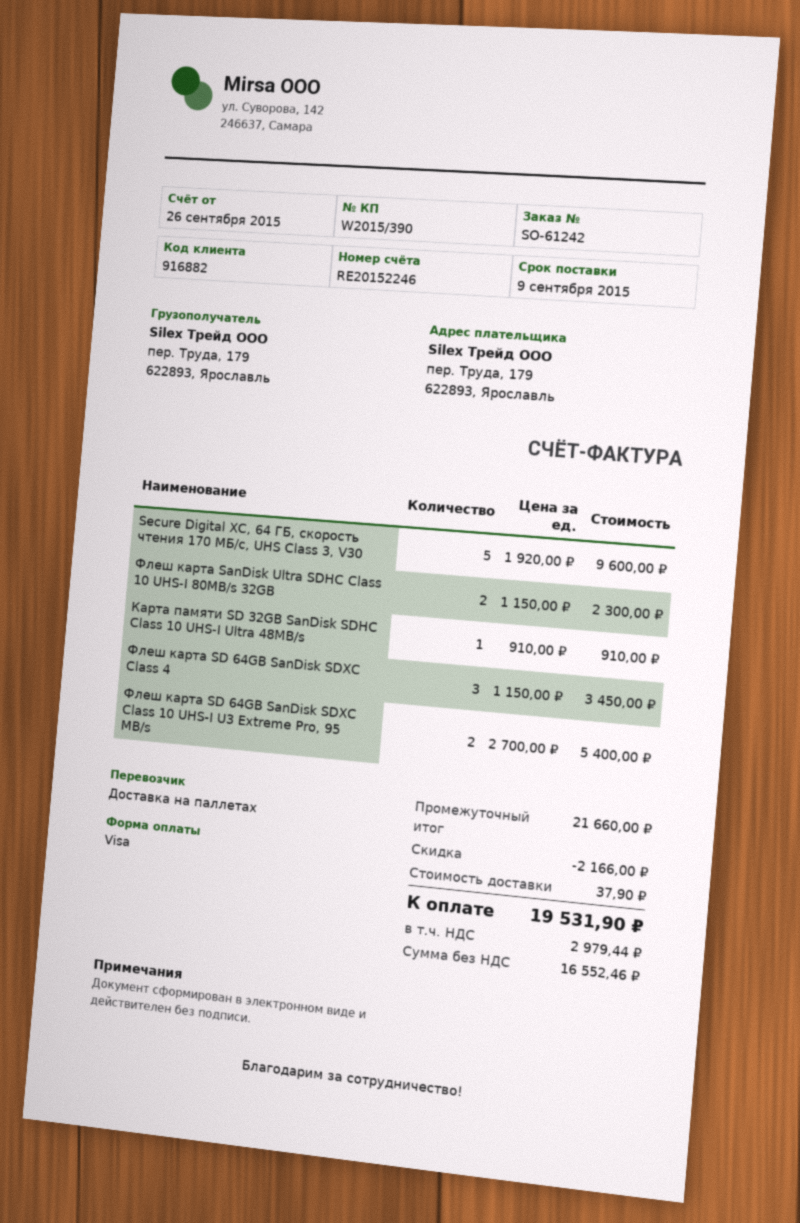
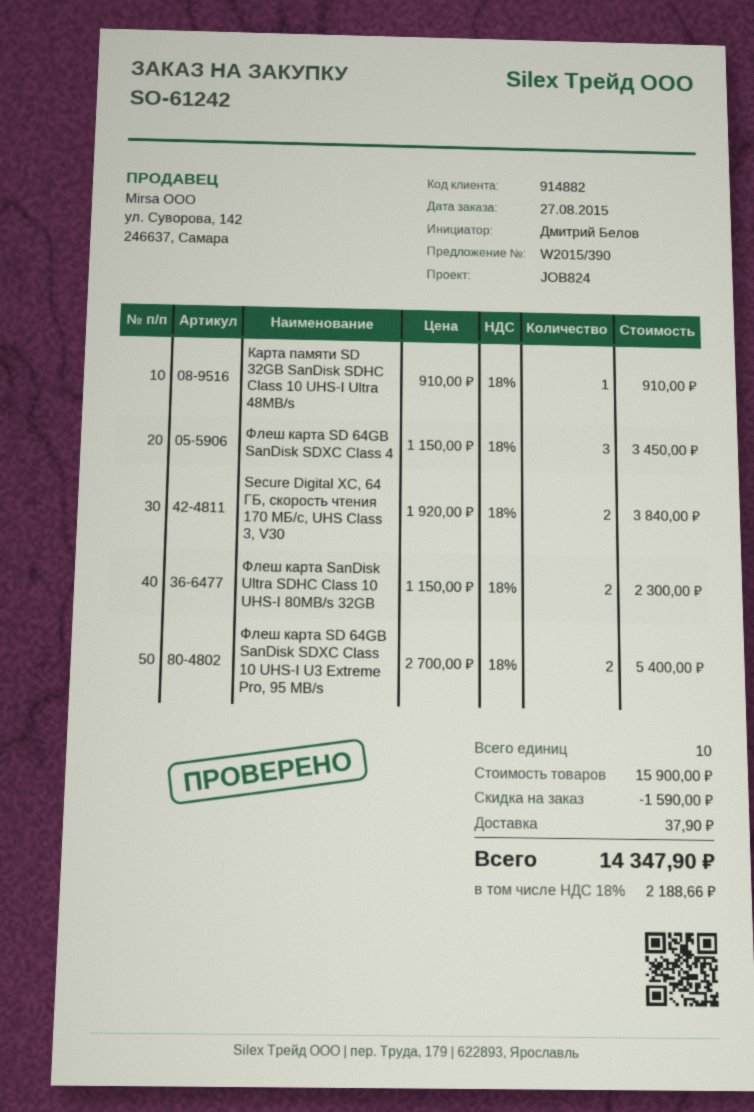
customer number: 916882 -> 914882
Secure Digital XC, 64 ГБ, скорость чтения 170 МБ/с, UHS Class 3, V30: 5 x 1920.00 = 9600.00 -> 2 x 1920.00 = 3840.00
subtotal: 21660.00 -> 15900.00
discount: 2166.00 -> 1590.00
tax: 2979.44 -> 2188.66
total: 19531.90 -> 14347.90

